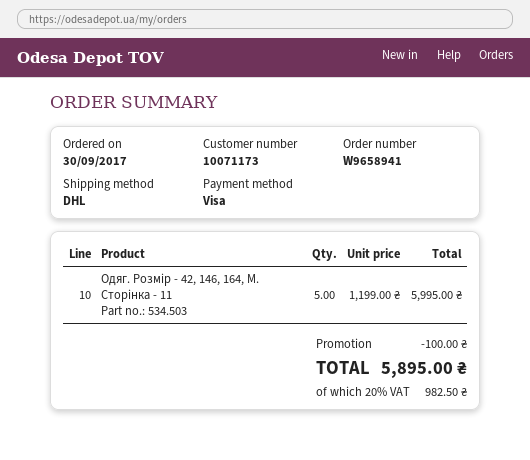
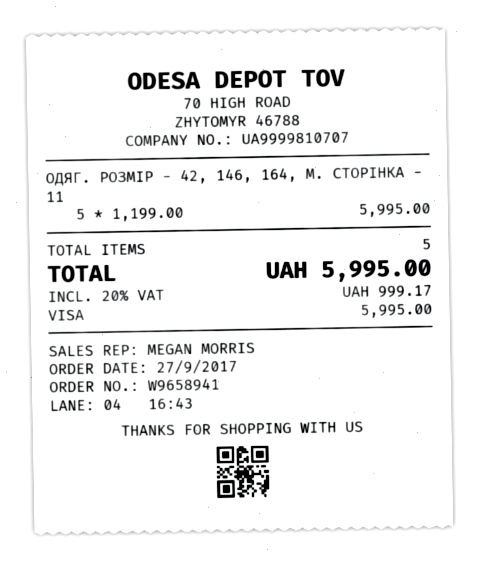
order date: 2017-09-30 -> 2017-09-27
discount: 100.00 -> none
tax: 20% = 982.50 -> 20% = 999.17
total: 5895.00 -> 5995.00

